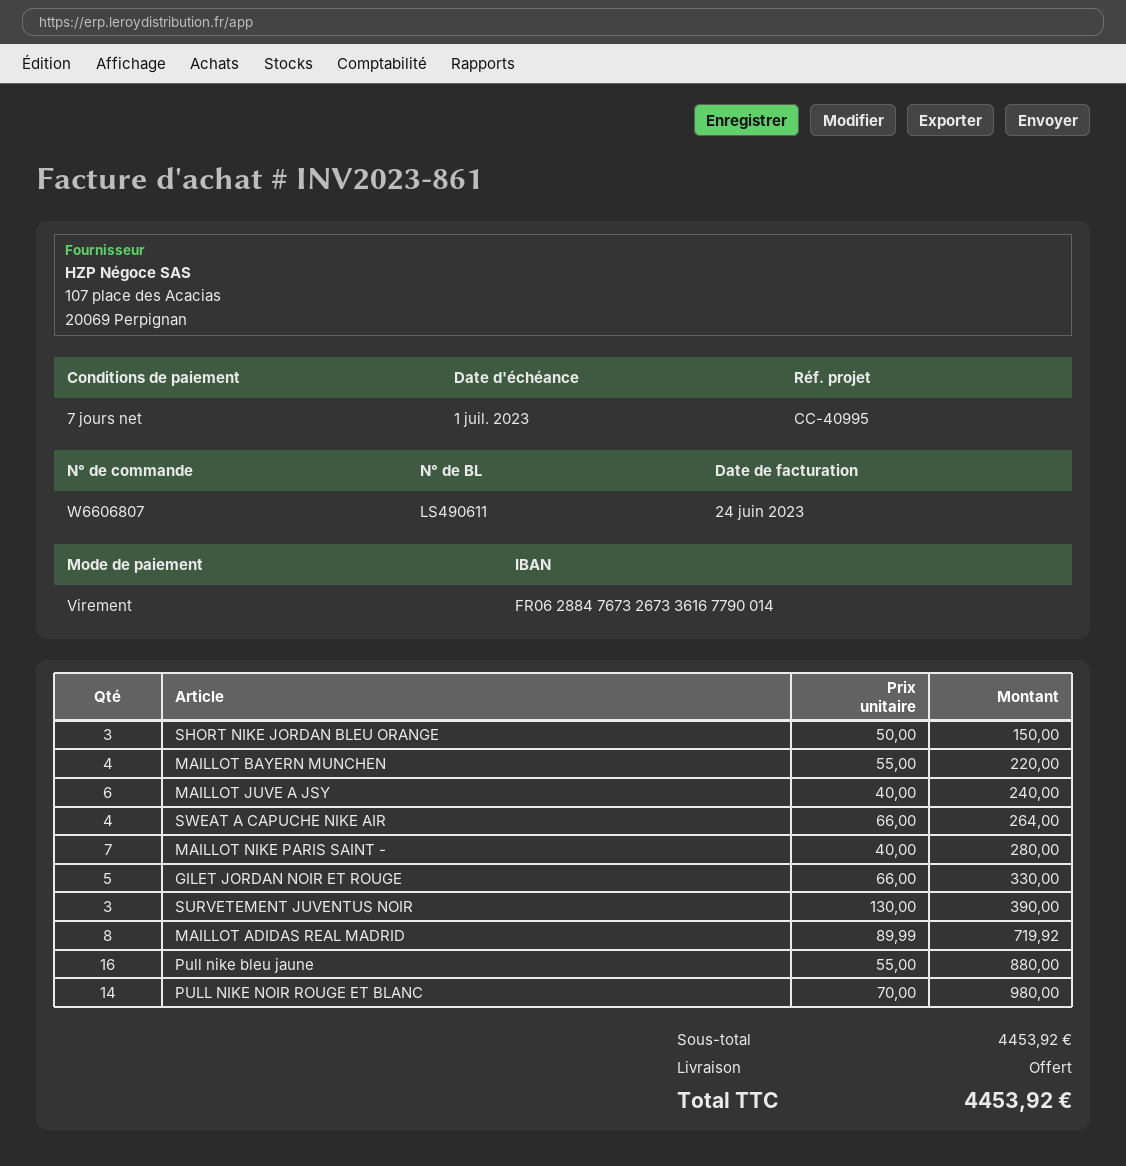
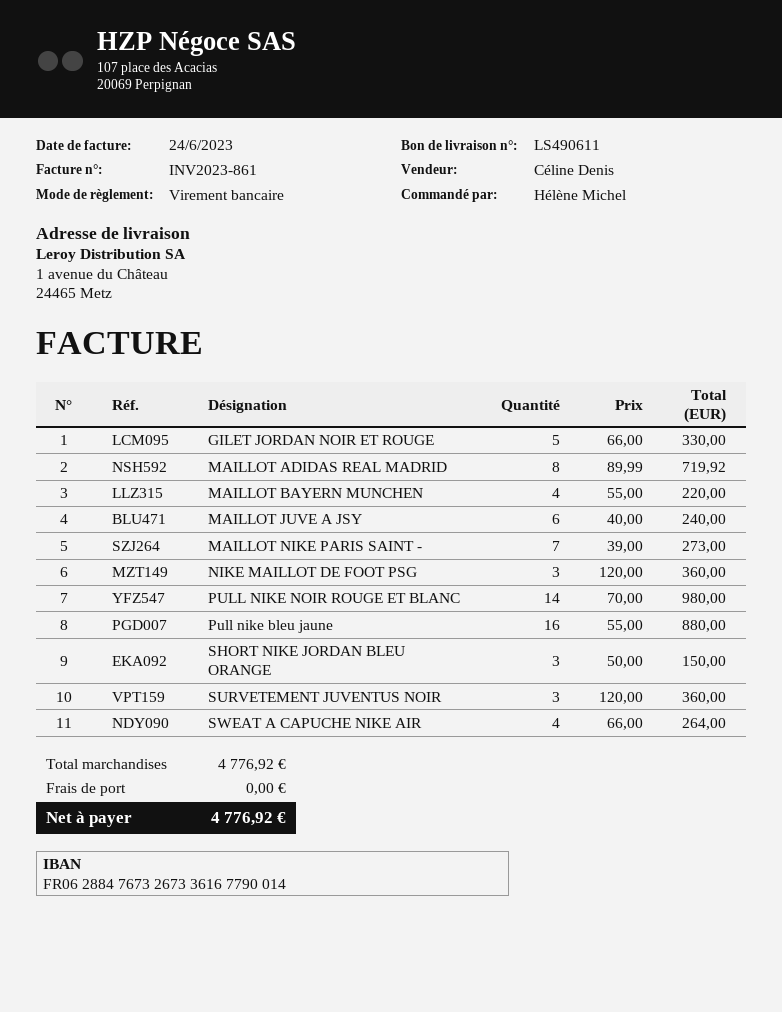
MAILLOT NIKE PARIS SAINT -: 7 x 40.00 = 280.00 -> 7 x 39.00 = 273.00
SURVETEMENT JUVENTUS NOIR: 3 x 130.00 = 390.00 -> 3 x 120.00 = 360.00
NIKE MAILLOT DE FOOT PSG: none -> 3 x 120.00 = 360.00
subtotal: 4453.92 -> 4776.92
total: 4453.92 -> 4776.92

